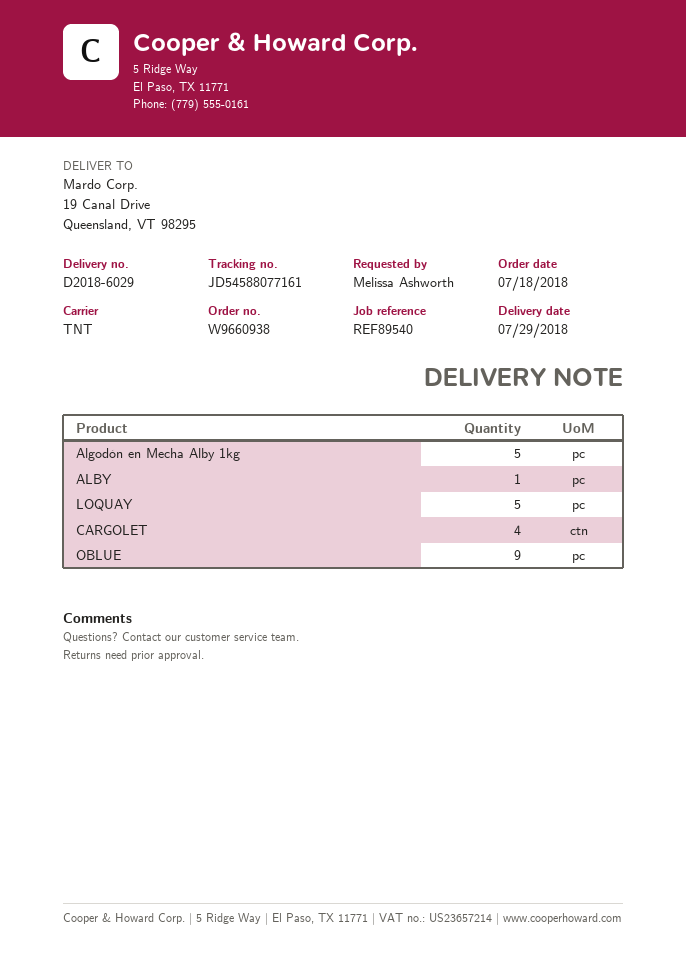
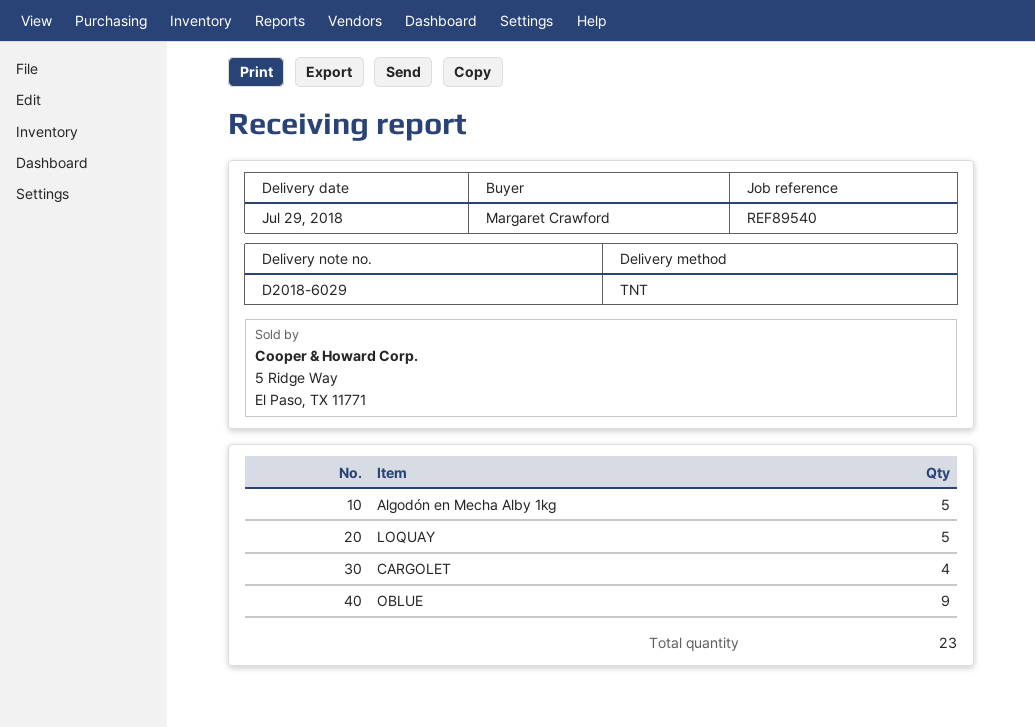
ordered by: Melissa Ashworth -> Margaret Crawford
ALBY: 1 -> none

